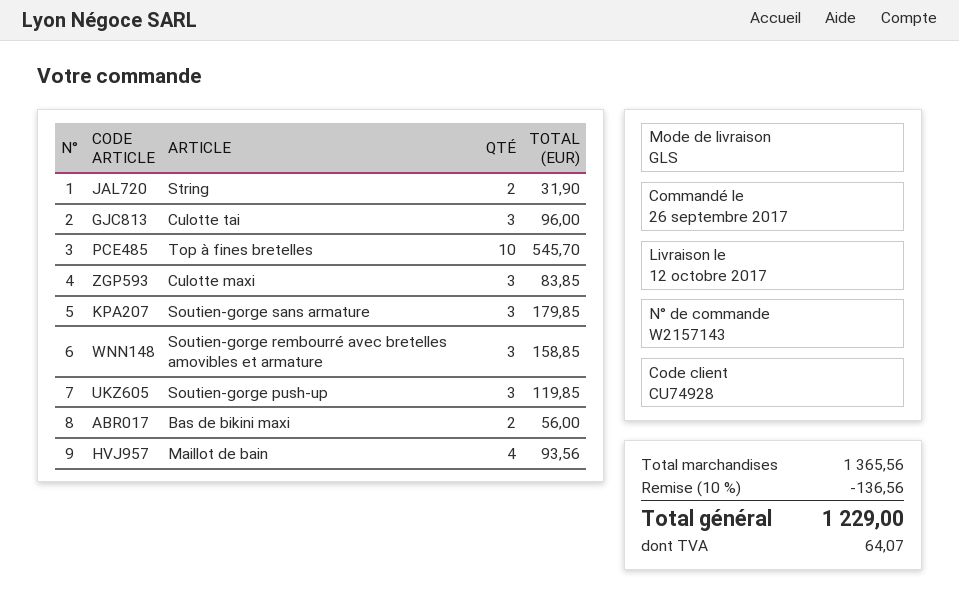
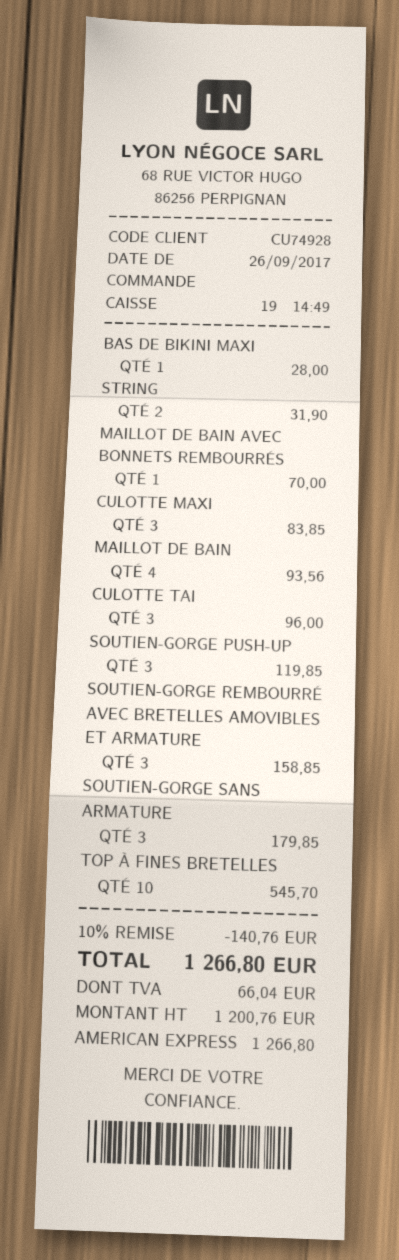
Bas de bikini maxi: 2 for 56.00 -> 1 for 28.00
MAILLOT DE BAIN AVEC BONNETS REMBOURRÉS: none -> 1 for 70.00
discount: 10% = 136.56 -> 10% = 140.76
tax: 64.07 -> 66.04
total: 1229.00 -> 1266.80

